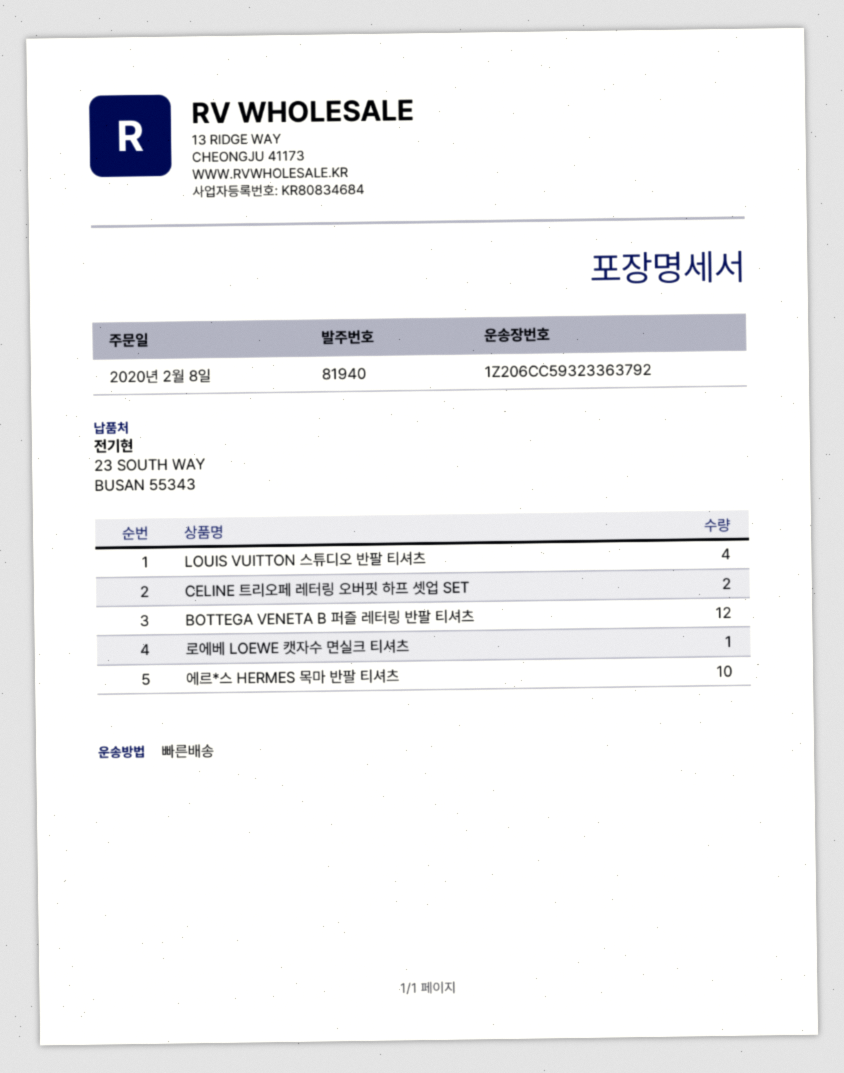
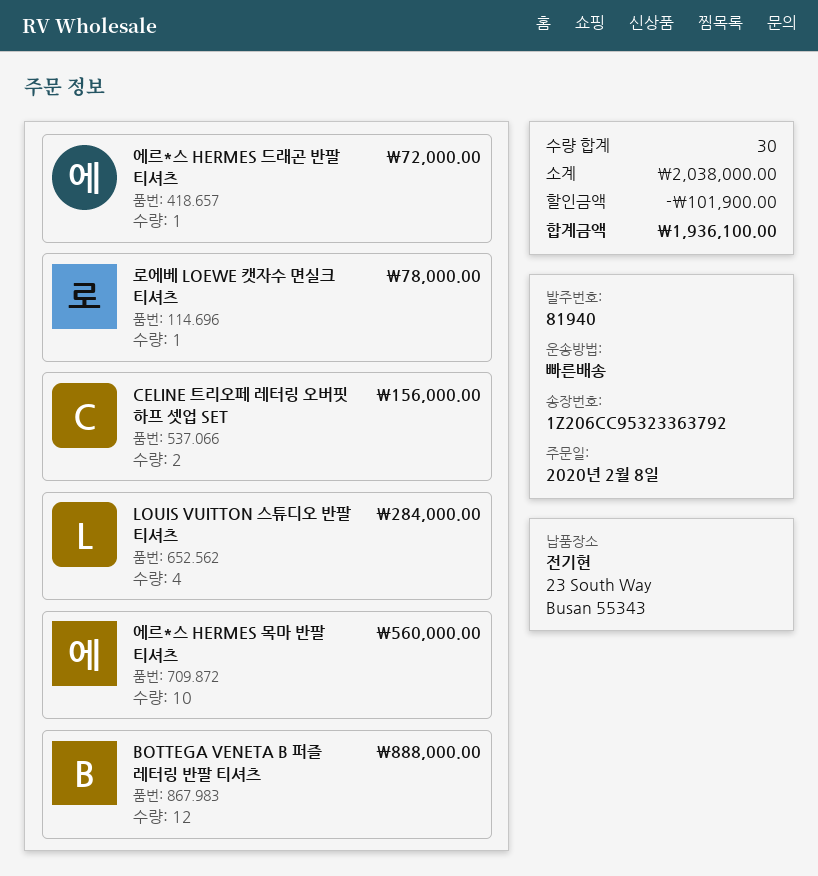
tracking number: 1Z206CC59323363792 -> 1Z206CC95323363792
에르*스 HERMES 드래곤 반팔 티셔츠: none -> 1

